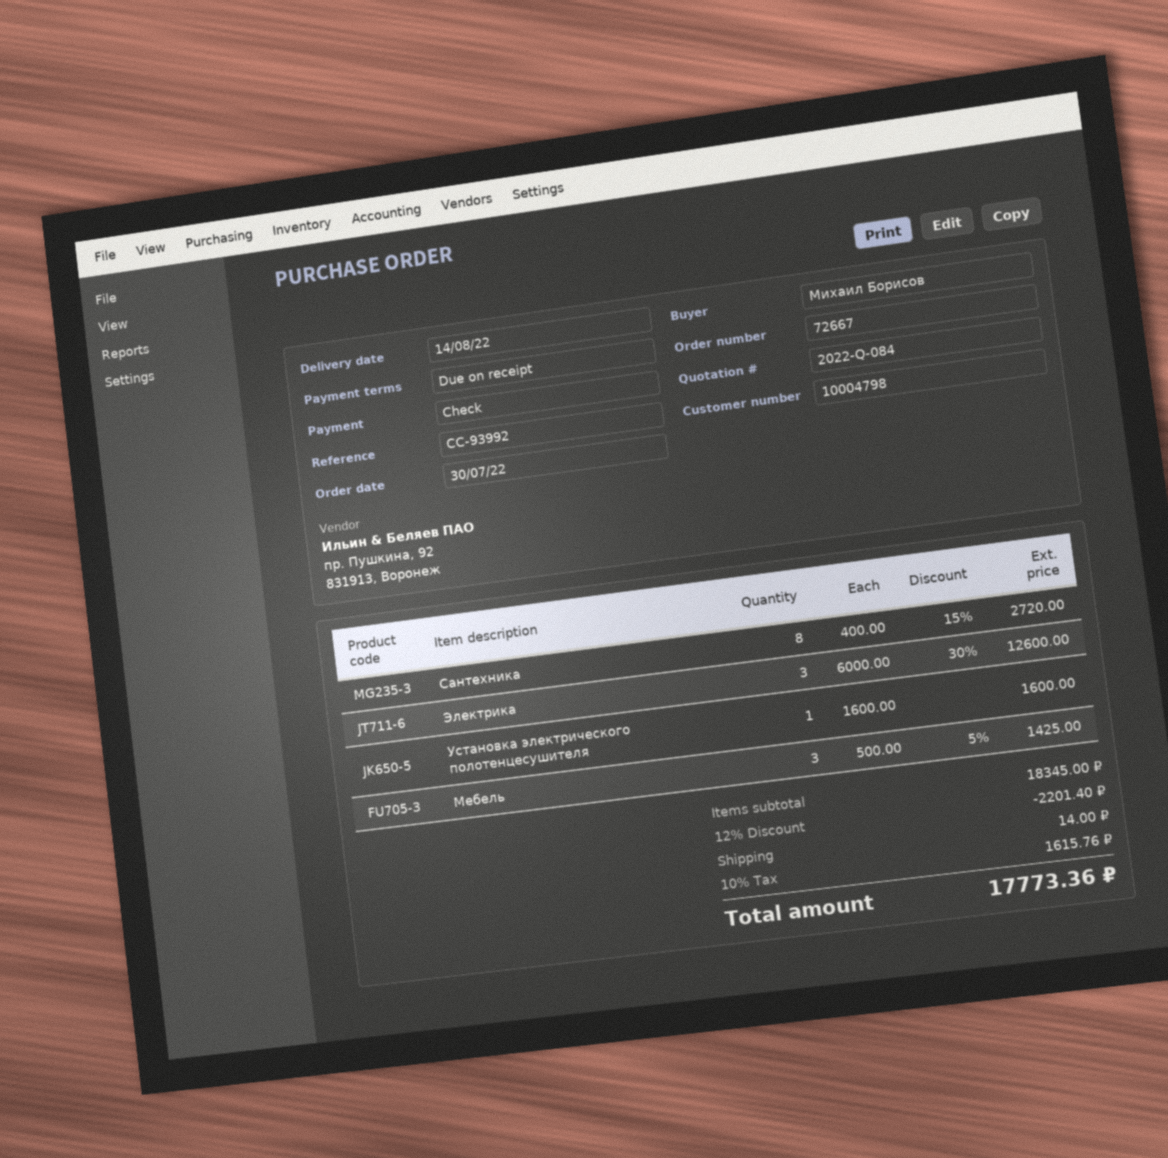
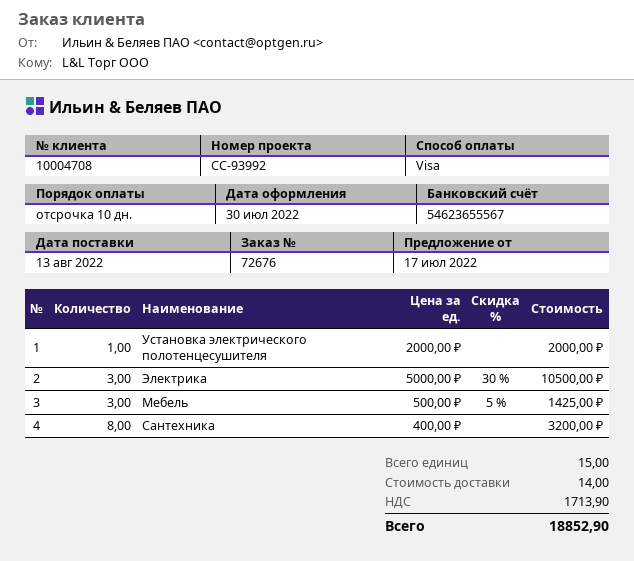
order number: 72667 -> 72676
delivery date: 2022-08-14 -> 2022-08-13
payment terms: on receipt -> 10 days
customer number: 10004798 -> 10004708
payment method: cheque -> Visa
Сантехника: 8 x 400.00 - 15% = 2720.00 -> 8 x 400.00 = 3200.00
Электрика: 3 x 6000.00 - 30% = 12600.00 -> 3 x 5000.00 - 30% = 10500.00
Установка электрического полотенцесушителя: 1 x 1600.00 = 1600.00 -> 1 x 2000.00 = 2000.00
discount: 12% = 2201.40 -> none
tax: 1615.76 -> 1713.90
total: 17773.36 -> 18852.90

